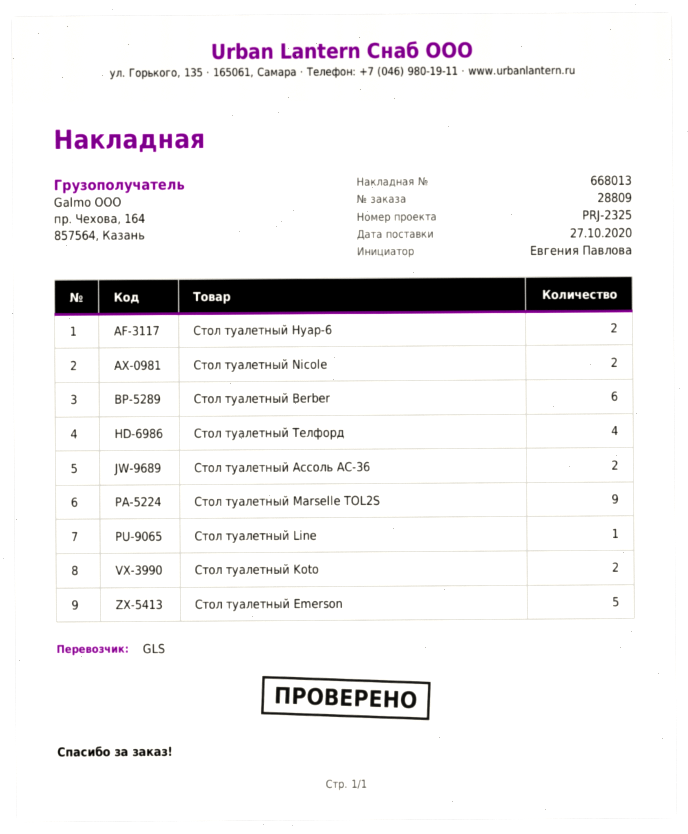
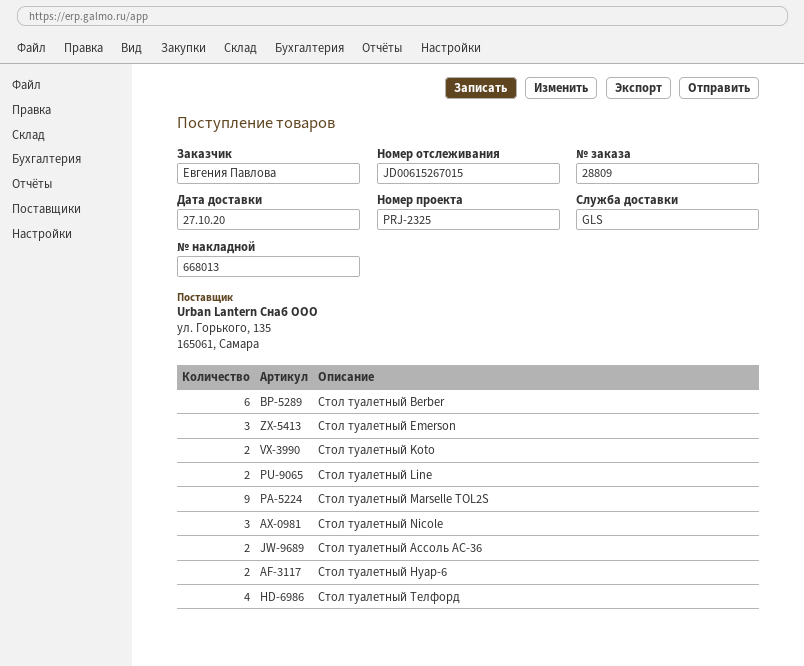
Стол туалетный Nicole: 2 -> 3
Стол туалетный Line: 1 -> 2
Стол туалетный Emerson: 5 -> 3

